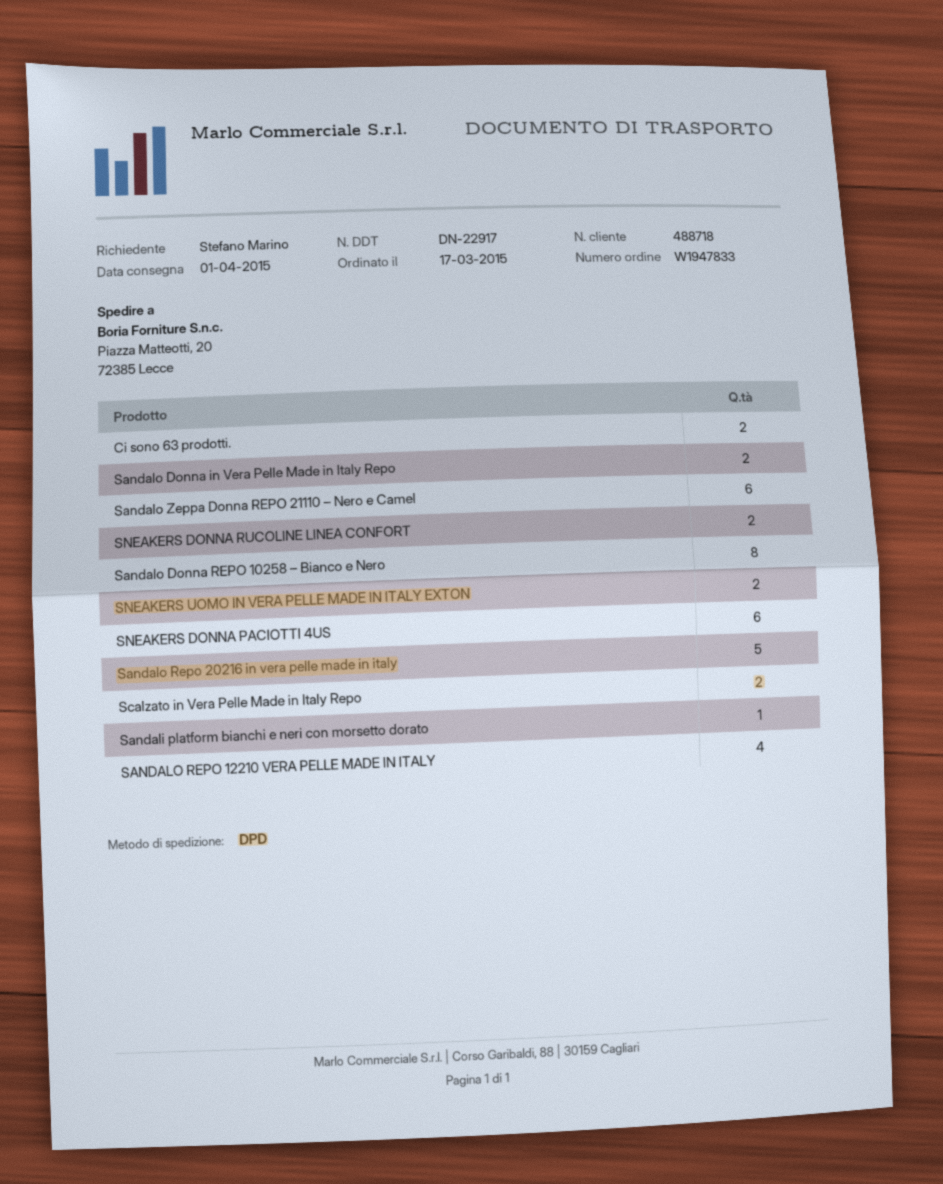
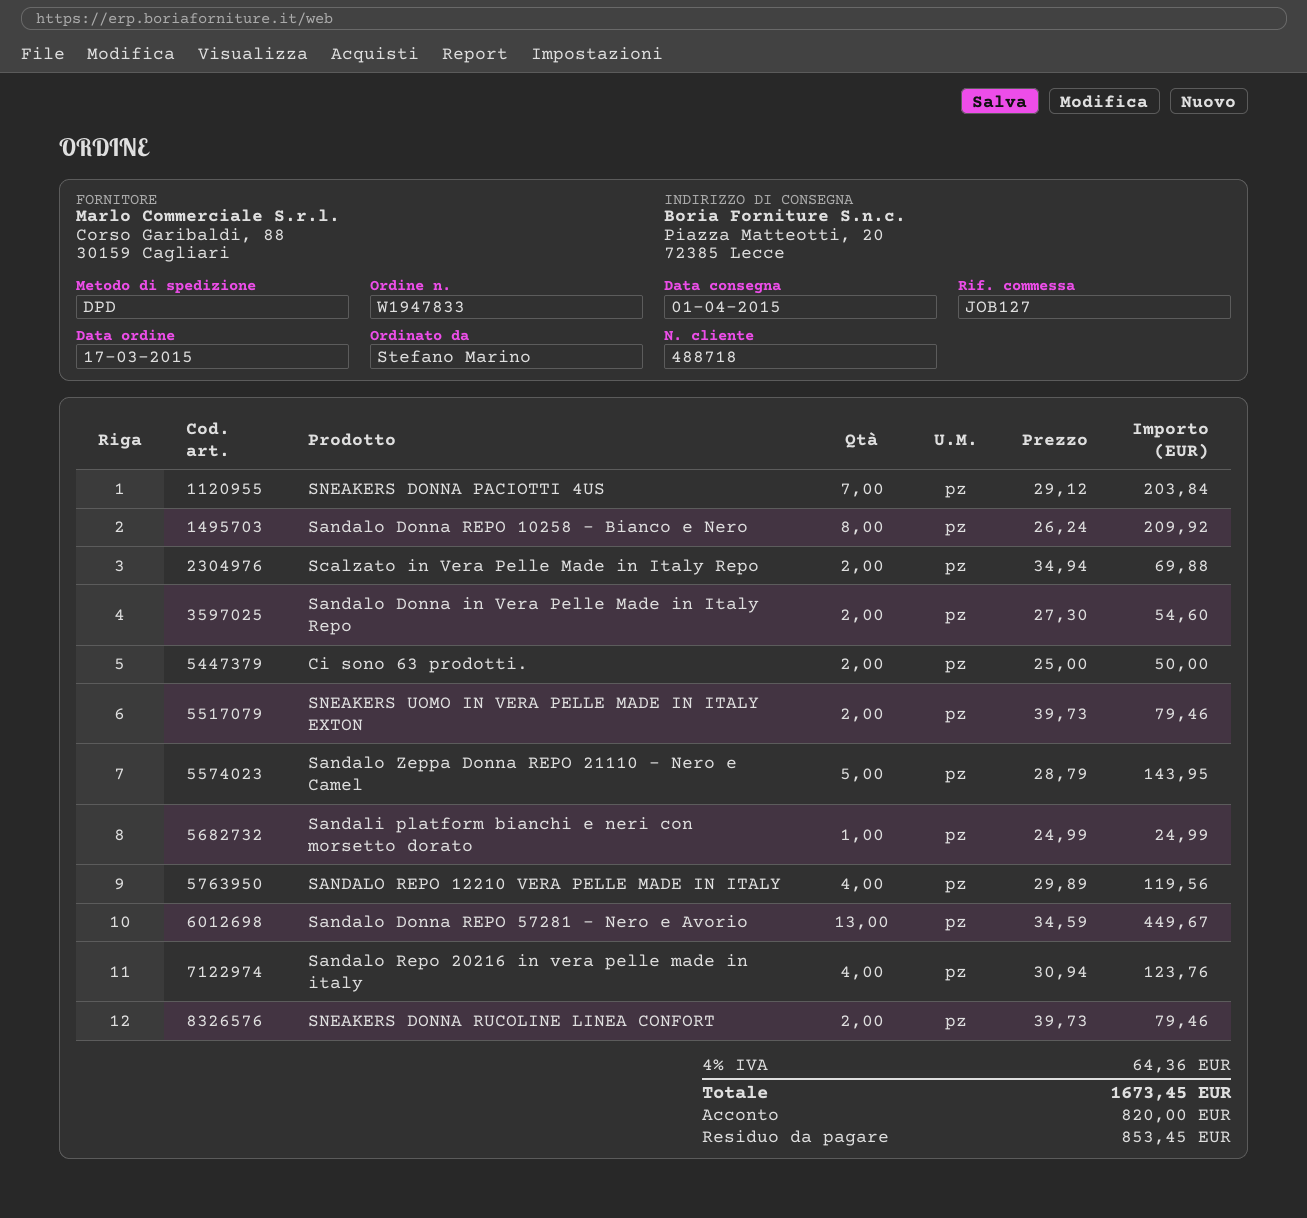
Sandalo Zeppa Donna REPO 21110 – Nero e Camel: 6 -> 5
SNEAKERS DONNA PACIOTTI 4US: 6 -> 7
Sandalo Repo 20216 in vera pelle made in italy: 5 -> 4
Sandalo Donna REPO 57281 – Nero e Avorio: none -> 13

